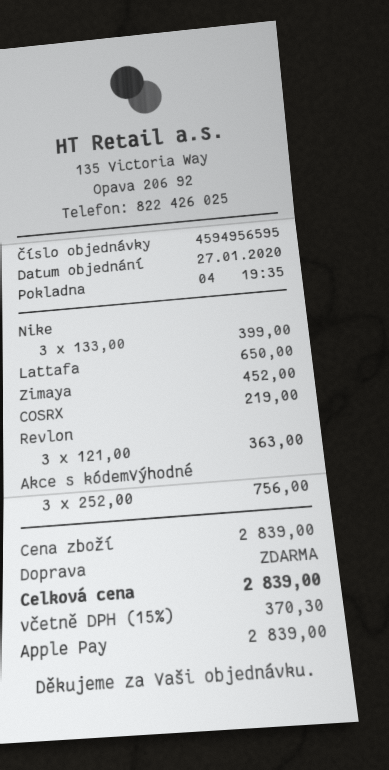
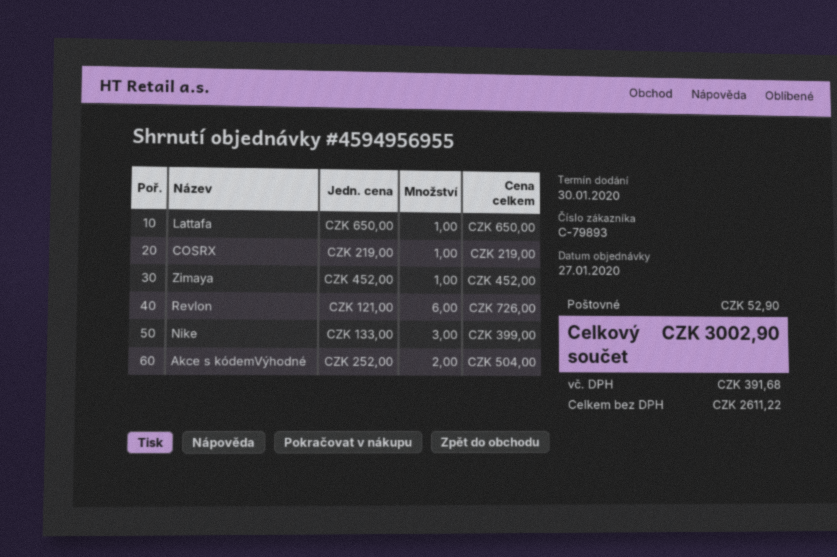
order number: 4594956595 -> 4594956955
Revlon: 3 x 121.00 = 363.00 -> 6 x 121.00 = 726.00
Akce s kódemVýhodné: 3 x 252.00 = 756.00 -> 2 x 252.00 = 504.00
shipping: 0.00 -> 52.90
tax: 370.30 -> 391.68
total: 2839.00 -> 3002.90

